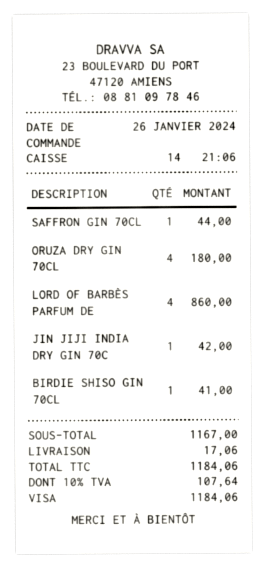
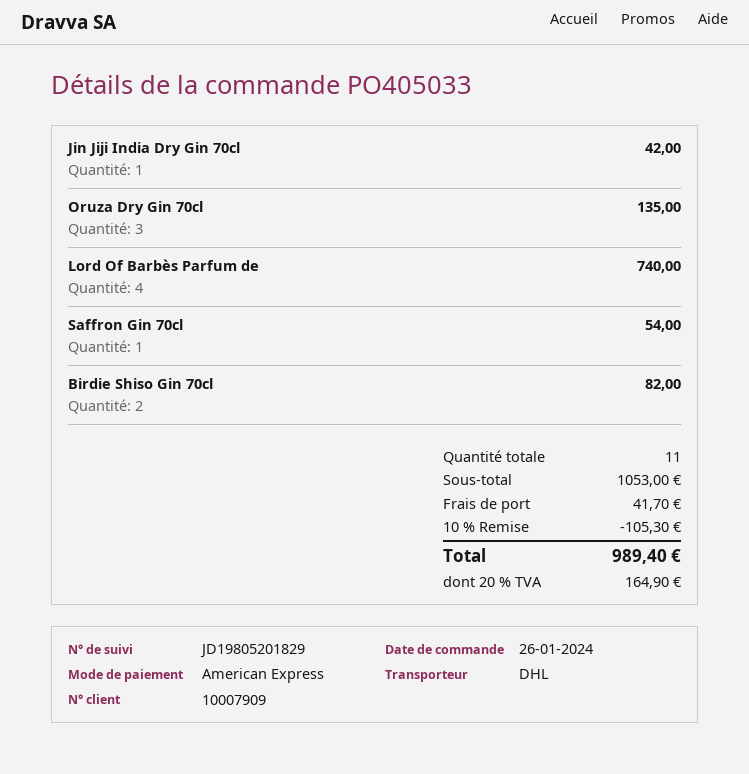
payment method: Visa -> American Express
SAFFRON GIN 70CL: 1 for 44.00 -> 1 for 54.00
ORUZA DRY GIN 70CL: 4 for 180.00 -> 3 for 135.00
LORD OF BARBÈS PARFUM DE: 4 for 860.00 -> 4 for 740.00
BIRDIE SHISO GIN 70CL: 1 for 41.00 -> 2 for 82.00
subtotal: 1167.00 -> 1053.00
discount: none -> 10% = 105.30
shipping: 17.06 -> 41.70
tax: 10% = 107.64 -> 20% = 164.90
total: 1184.06 -> 989.40

